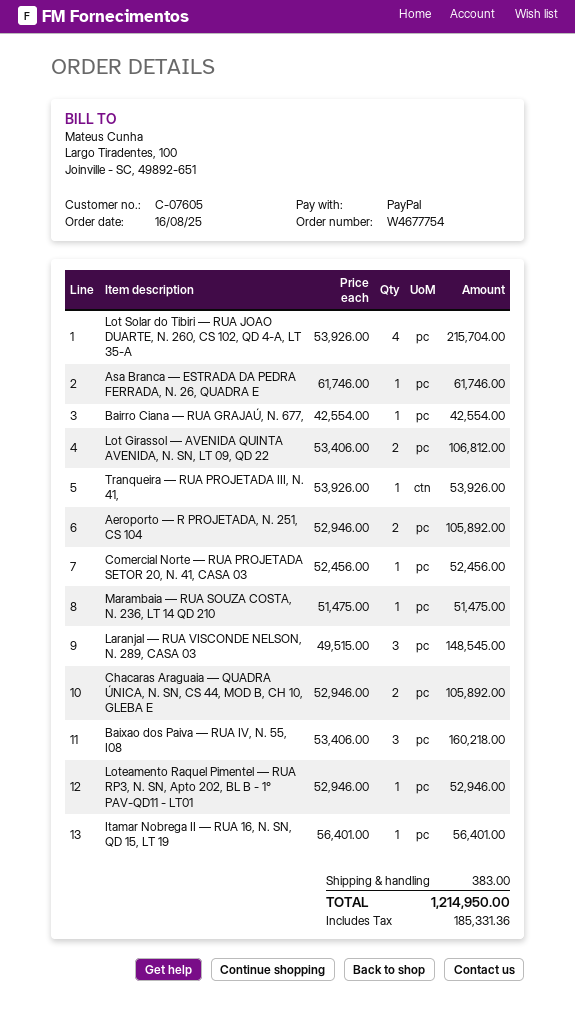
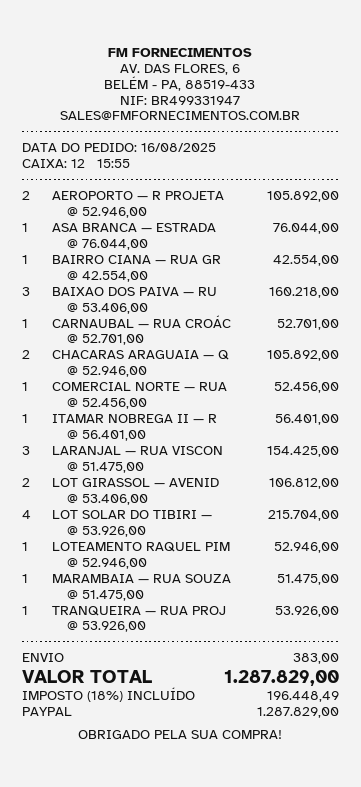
Asa Branca — ESTRADA DA PEDRA FERRADA, N. 26, QUADRA E: 1 x 61746.00 = 61746.00 -> 1 x 76044.00 = 76044.00
Laranjal — RUA VISCONDE NELSON, N. 289, CASA 03: 3 x 49515.00 = 148545.00 -> 3 x 51475.00 = 154425.00
CARNAUBAL — RUA CROÁC: none -> 1 x 52701.00 = 52701.00
tax: 185331.36 -> 196448.49
total: 1214950.00 -> 1287829.00

